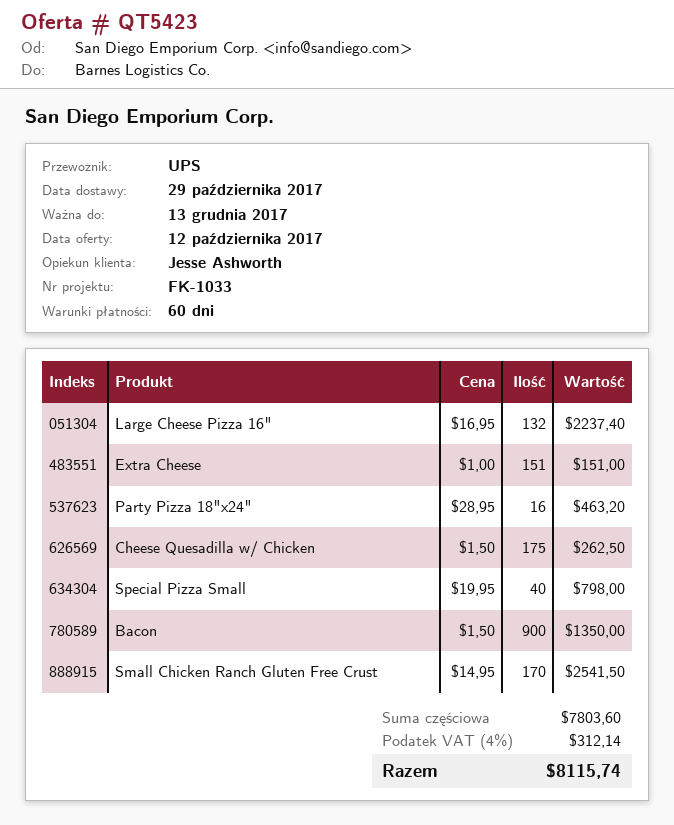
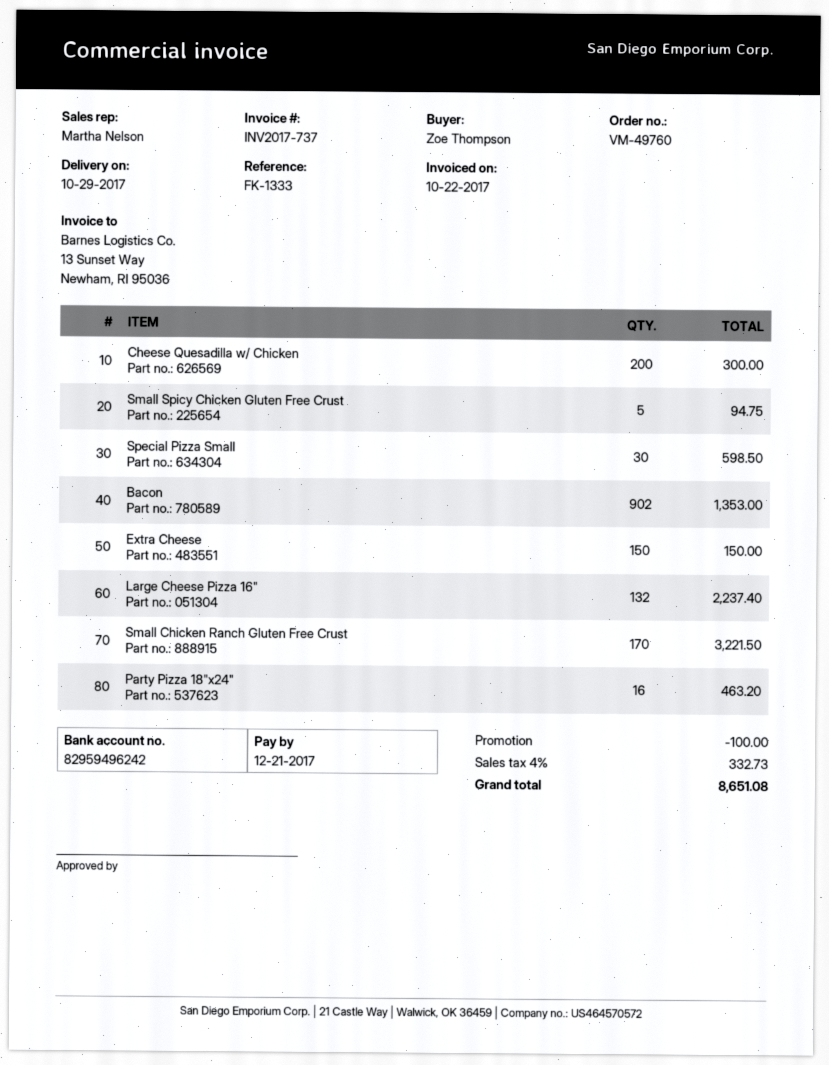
reference: FK-1033 -> FK-1333
sales rep: Jesse Ashworth -> Martha Nelson
Extra Cheese: 151 for 151.00 -> 150 for 150.00
Cheese Quesadilla w/ Chicken: 175 for 262.50 -> 200 for 300.00
Special Pizza Small: 40 for 798.00 -> 30 for 598.50
Bacon: 900 for 1350.00 -> 902 for 1353.00
Small Chicken Ranch Gluten Free Crust: 170 for 2541.50 -> 170 for 3221.50
Small Spicy Chicken Gluten Free Crust: none -> 5 for 94.75
discount: none -> 100.00
tax: 4% = 312.14 -> 4% = 332.73
total: 8115.74 -> 8651.08

